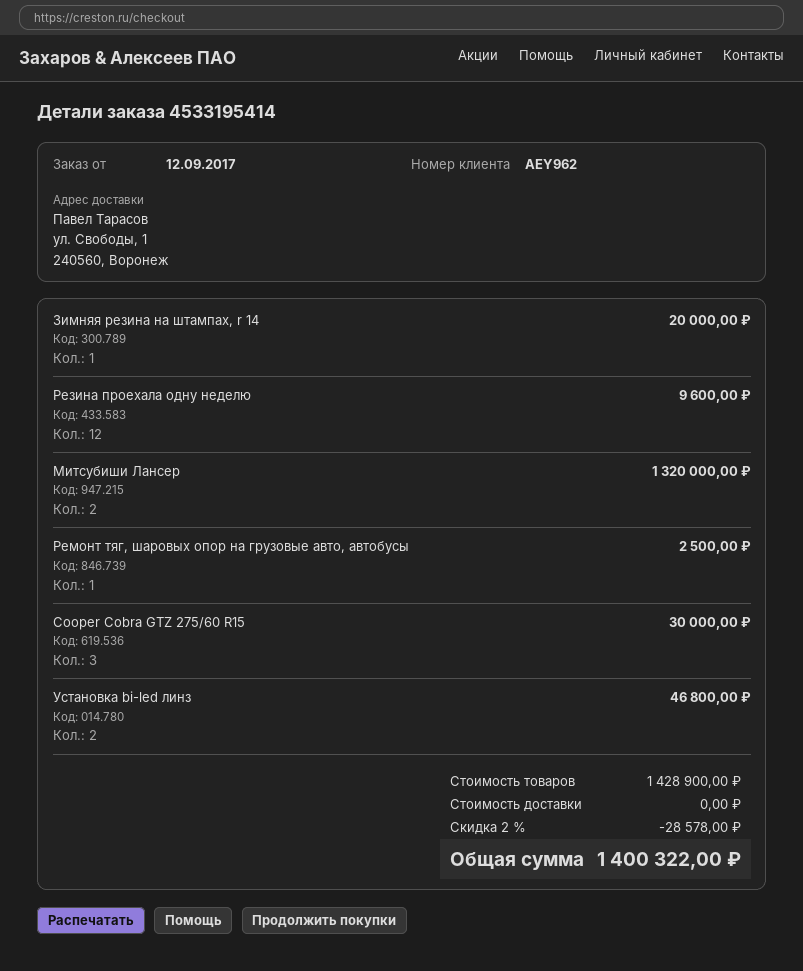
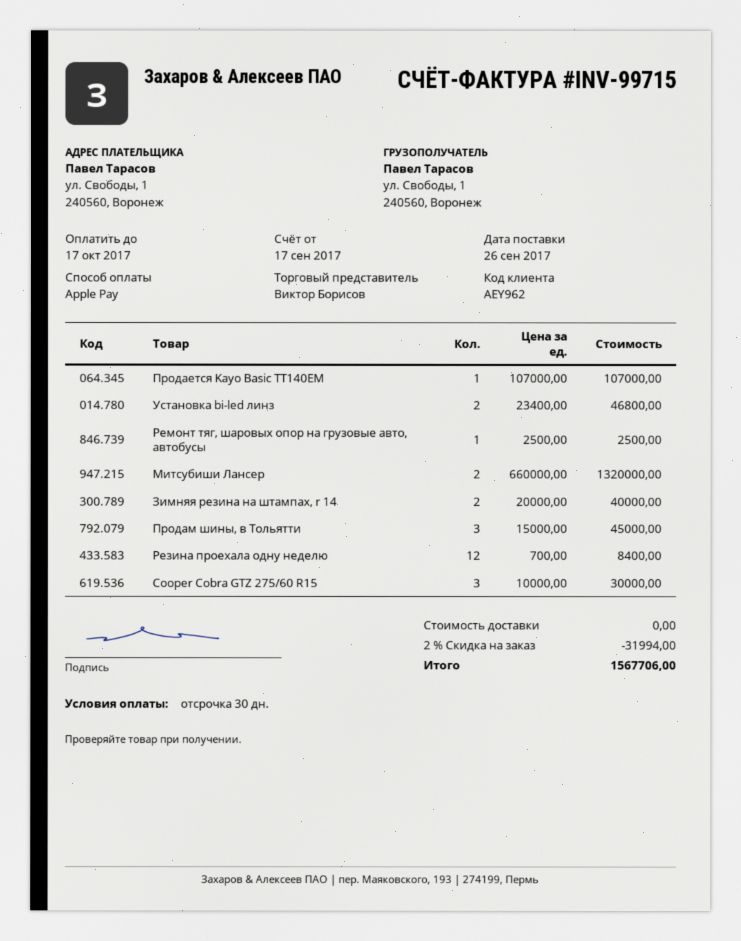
Зимняя резина на штампах, r 14: 1 for 20000.00 -> 2 for 40000.00
Резина проехала одну неделю: 12 for 9600.00 -> 12 for 8400.00
Продается Kayo Basic TT140EM: none -> 1 for 107000.00
Продам шины, в Тольятти: none -> 3 for 45000.00
discount: 2% = 28578.00 -> 2% = 31994.00
total: 1400322.00 -> 1567706.00

